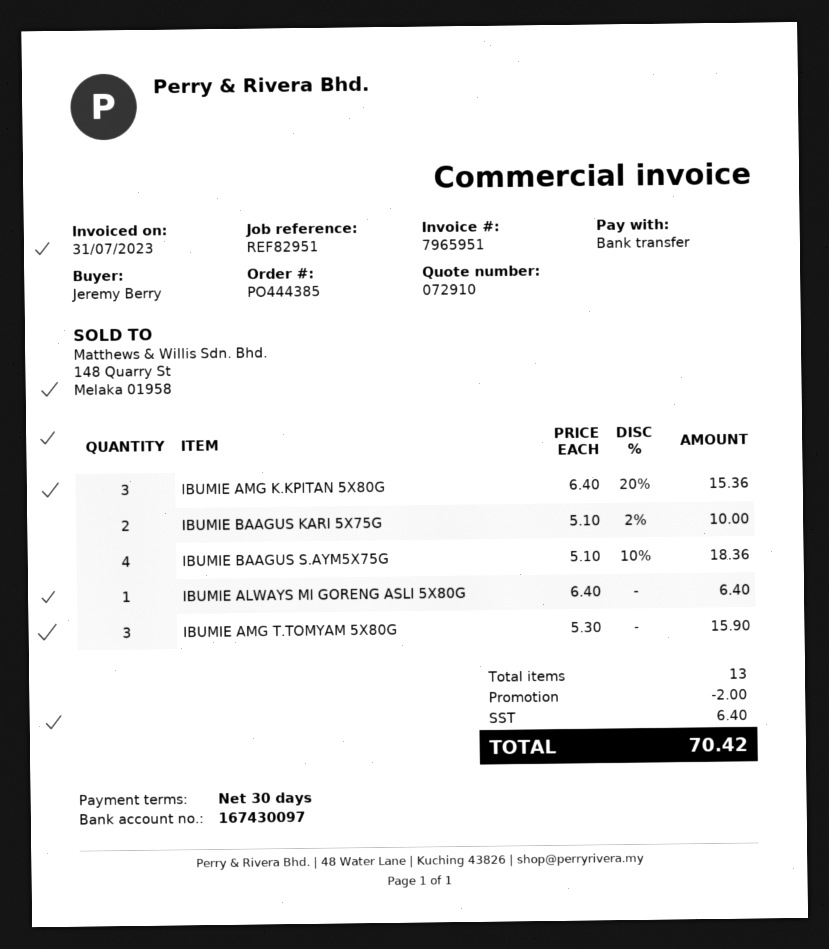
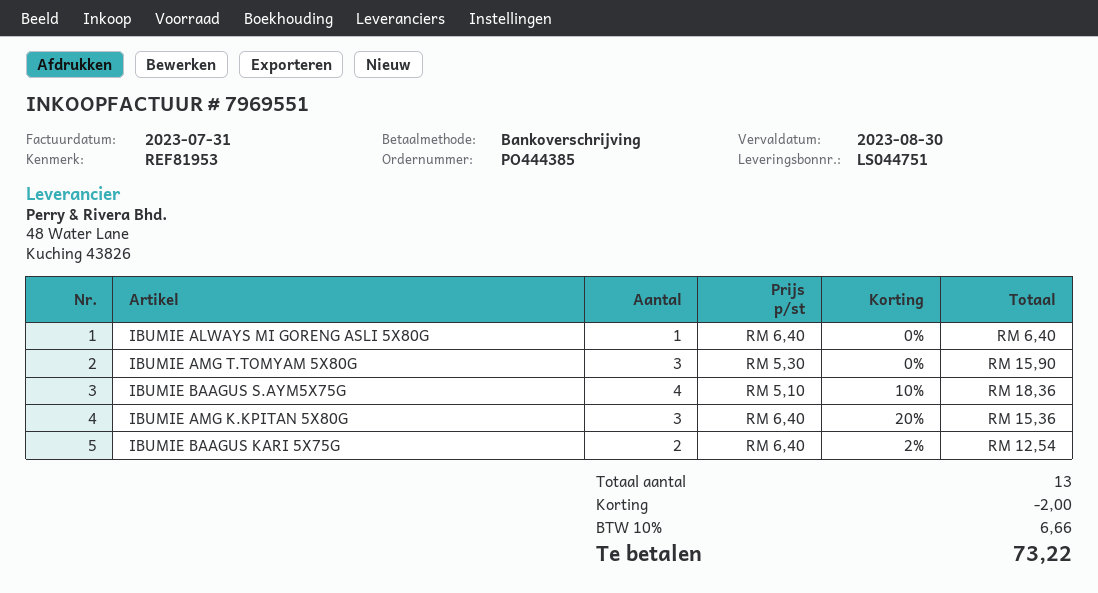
invoice number: 7965951 -> 7969551
reference: REF82951 -> REF81953
IBUMIE BAAGUS KARI 5X75G: 2 x 5.10 - 2% = 10.00 -> 2 x 6.40 - 2% = 12.54
tax: 6.40 -> 6.66
total: 70.42 -> 73.22

